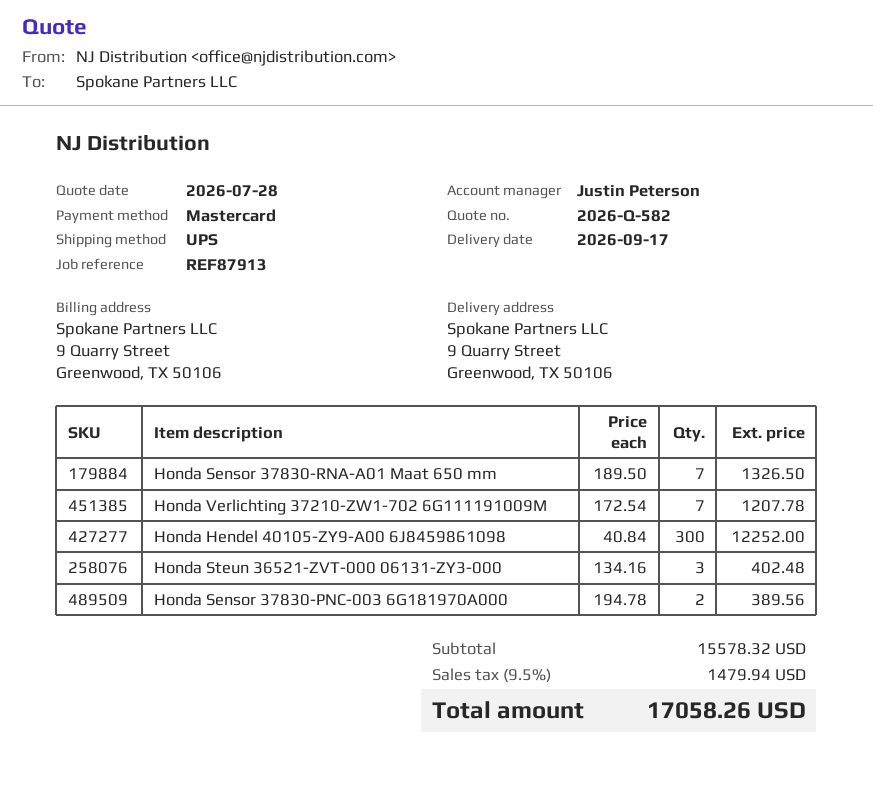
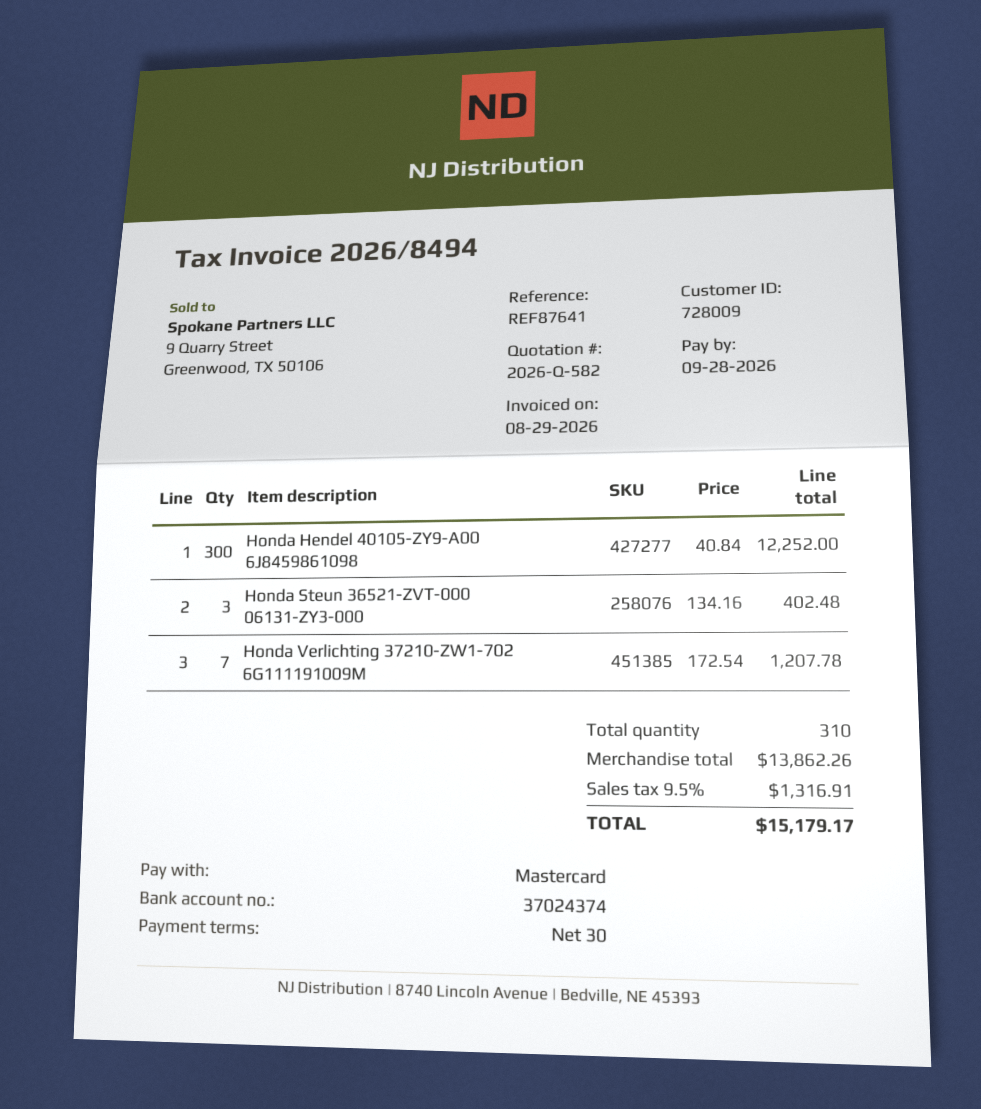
reference: REF87913 -> REF87641
Honda Sensor 37830-RNA-A01 Maat 650 mm: 7 x 189.50 = 1326.50 -> none
Honda Sensor 37830-PNC-003 6G181970A000: 2 x 194.78 = 389.56 -> none
subtotal: 15578.32 -> 13862.26
tax: 9.5% = 1479.94 -> 9.5% = 1316.91
total: 17058.26 -> 15179.17

